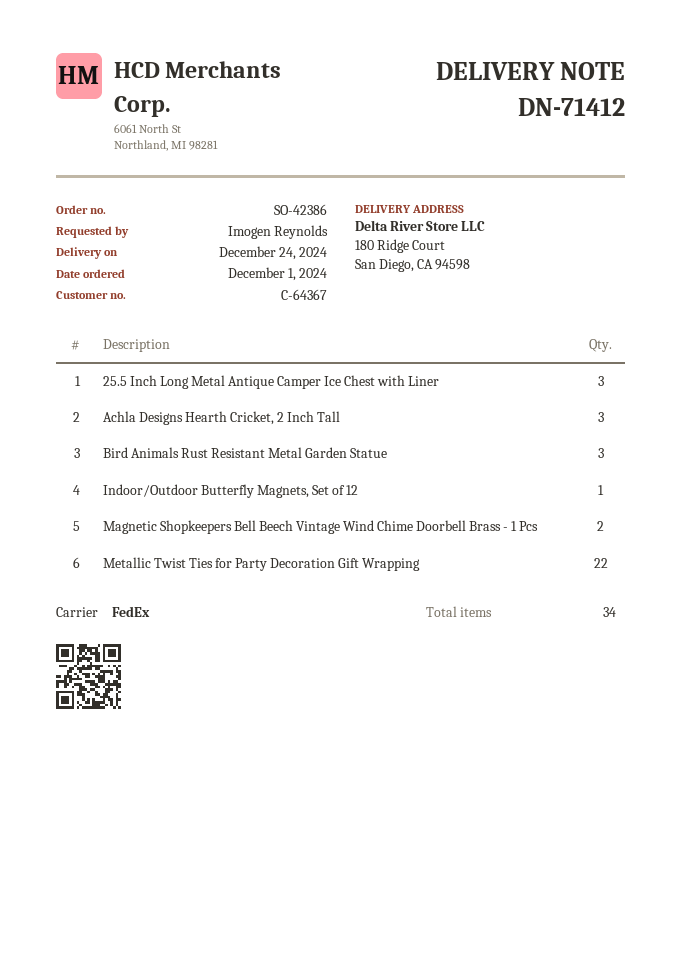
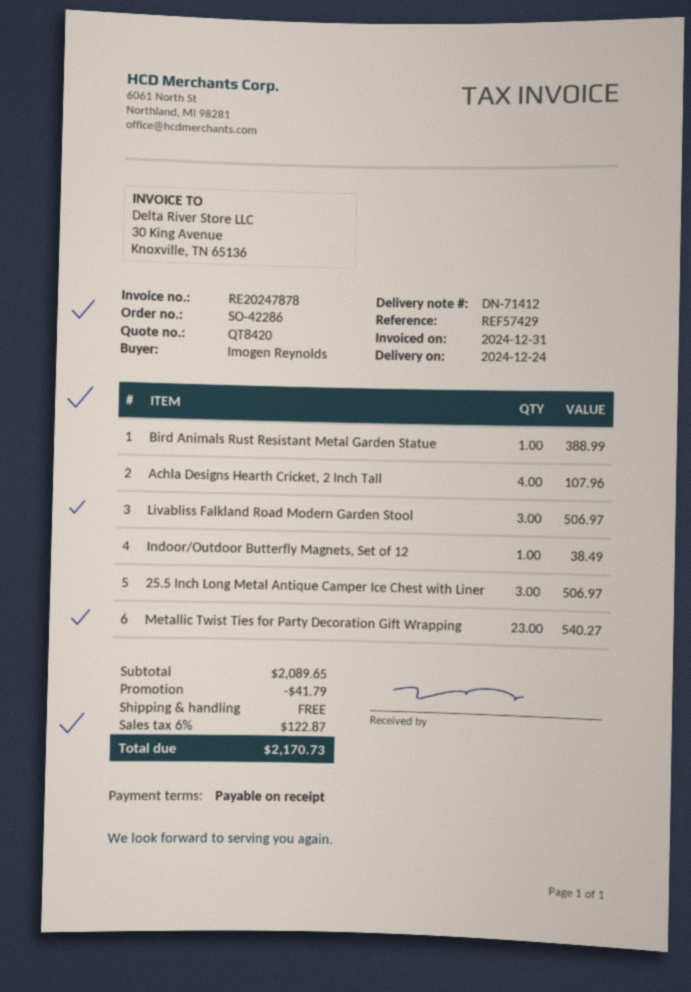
order number: SO-42386 -> SO-42286
Achla Designs Hearth Cricket, 2 Inch Tall: 3 -> 4
Bird Animals Rust Resistant Metal Garden Statue: 3 -> 1
Magnetic Shopkeepers Bell Beech Vintage Wind Chime Doorbell Brass - 1 Pcs: 2 -> none
Metallic Twist Ties for Party Decoration Gift Wrapping: 22 -> 23
Livabliss Falkland Road Modern Garden Stool: none -> 3

